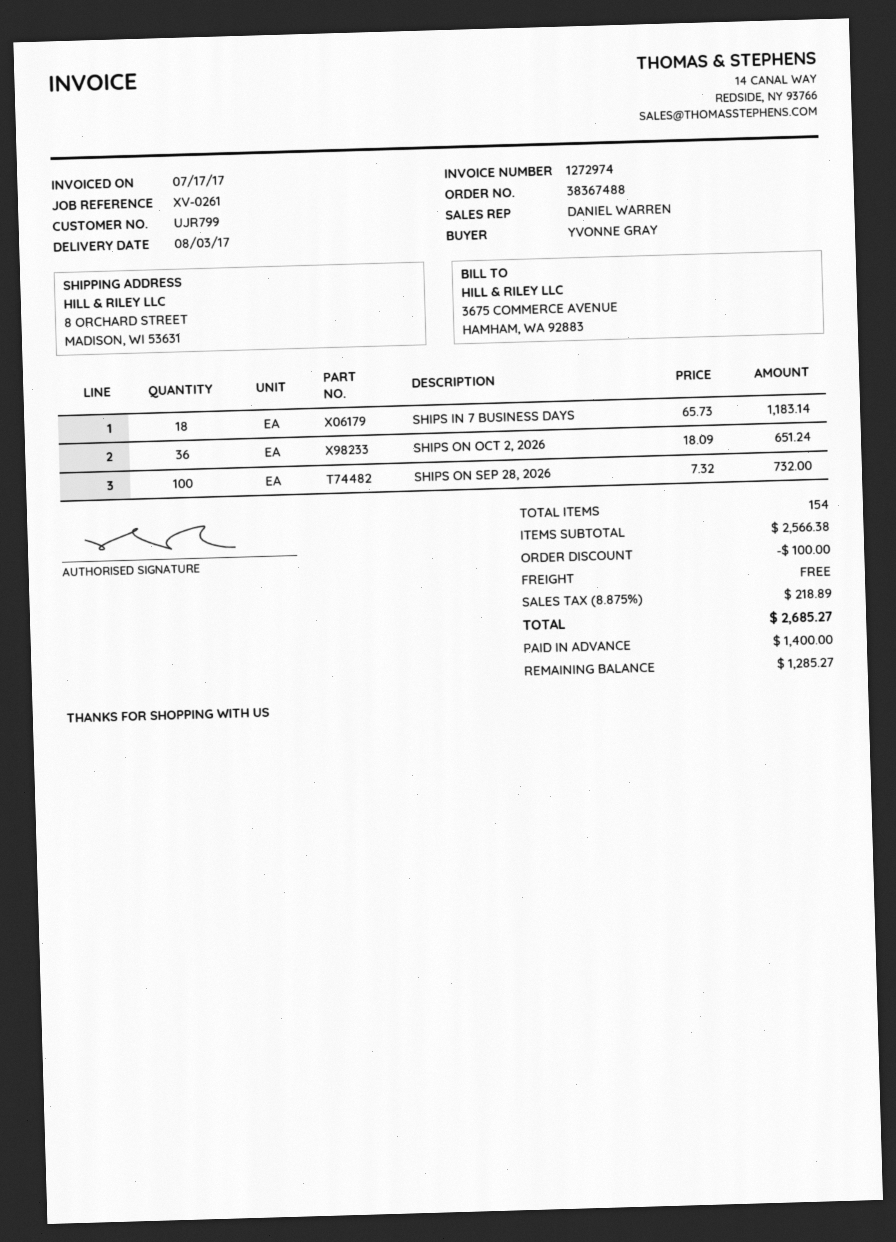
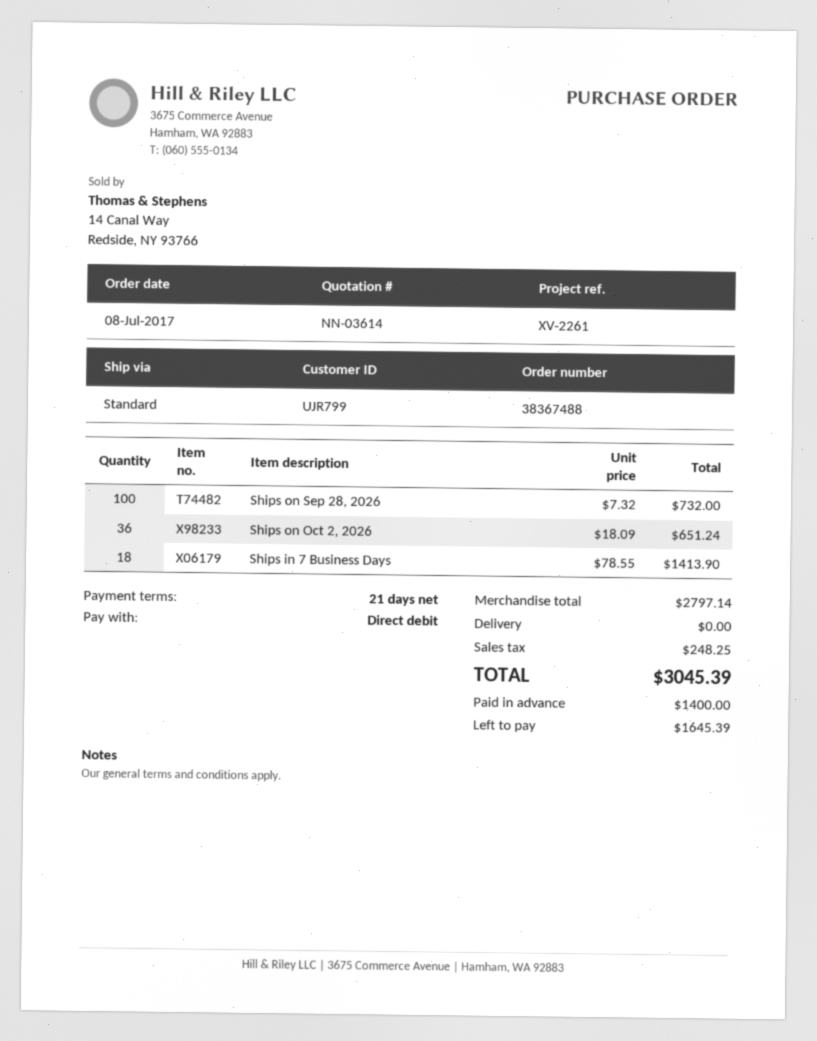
reference: XV-0261 -> XV-2261
SHIPS IN 7 BUSINESS DAYS: 18 x 65.73 = 1183.14 -> 18 x 78.55 = 1413.90
subtotal: 2566.38 -> 2797.14
discount: 100.00 -> none
tax: 218.89 -> 248.25
total: 2685.27 -> 3045.39
balance: 1285.27 -> 1645.39

